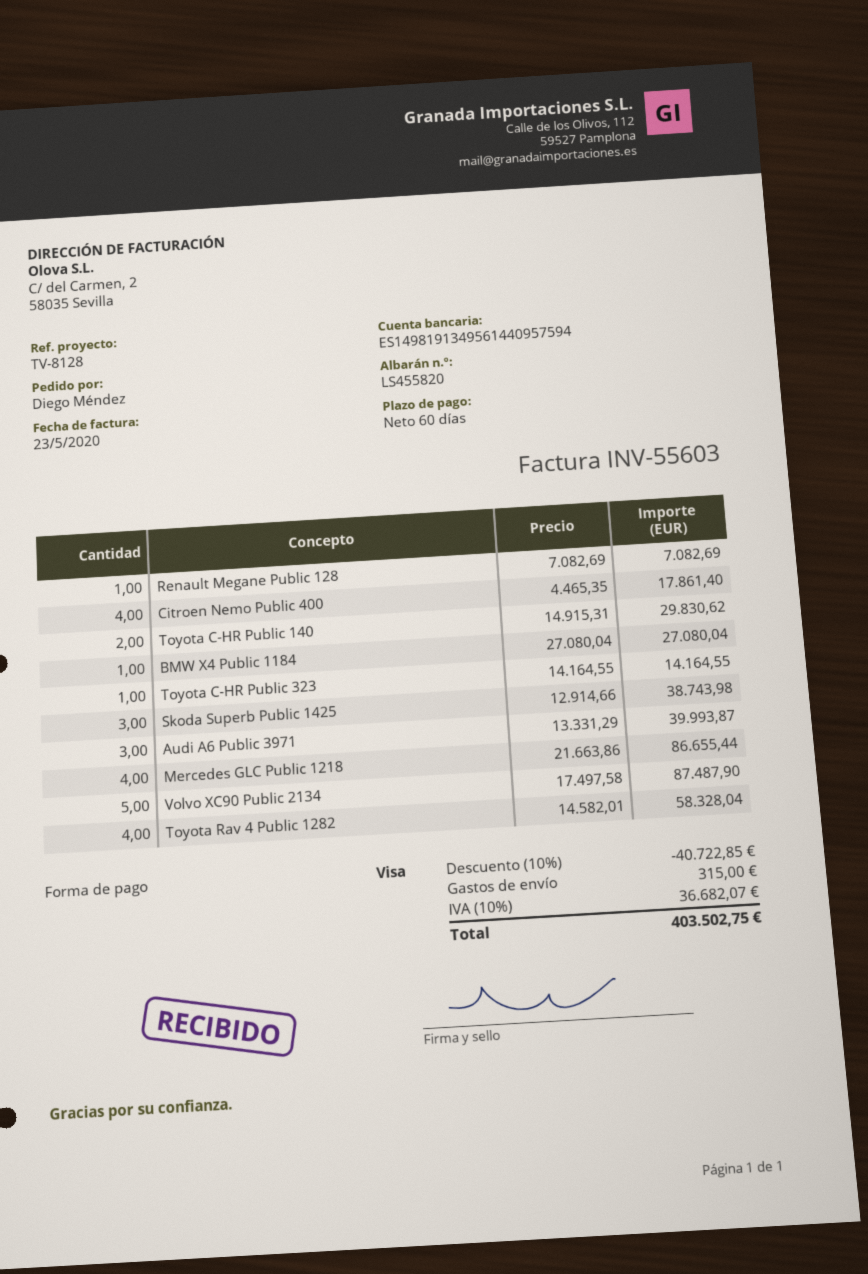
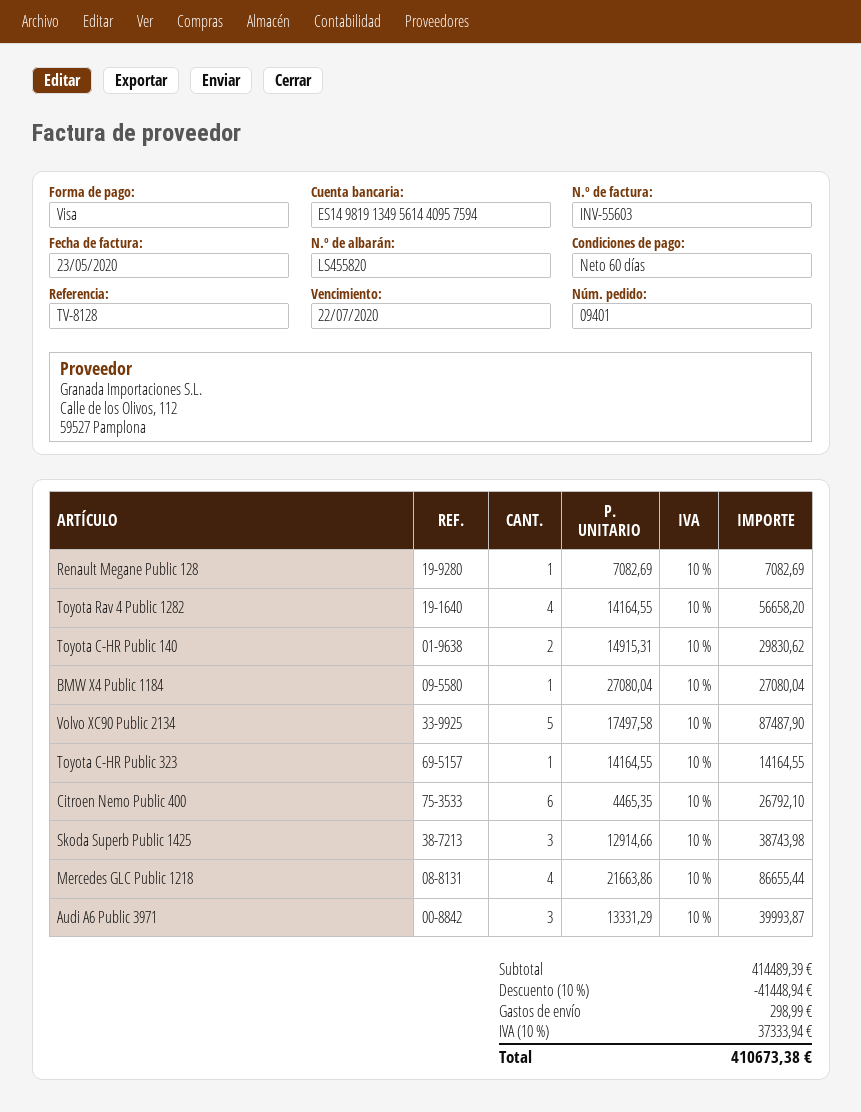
Citroen Nemo Public 400: 4 x 4465.35 = 17861.40 -> 6 x 4465.35 = 26792.10
Toyota Rav 4 Public 1282: 4 x 14582.01 = 58328.04 -> 4 x 14164.55 = 56658.20
discount: 10% = 40722.85 -> 10% = 41448.94
shipping: 315.00 -> 298.99
tax: 10% = 36682.07 -> 10% = 37333.94
total: 403502.75 -> 410673.38

